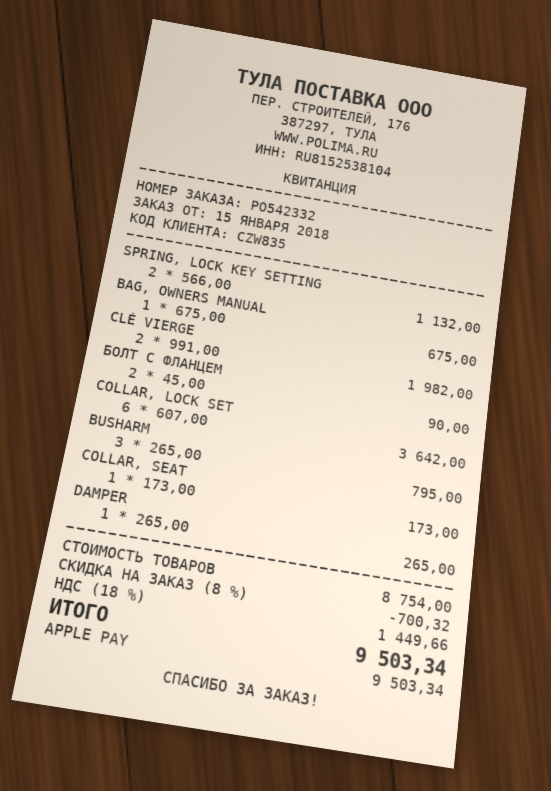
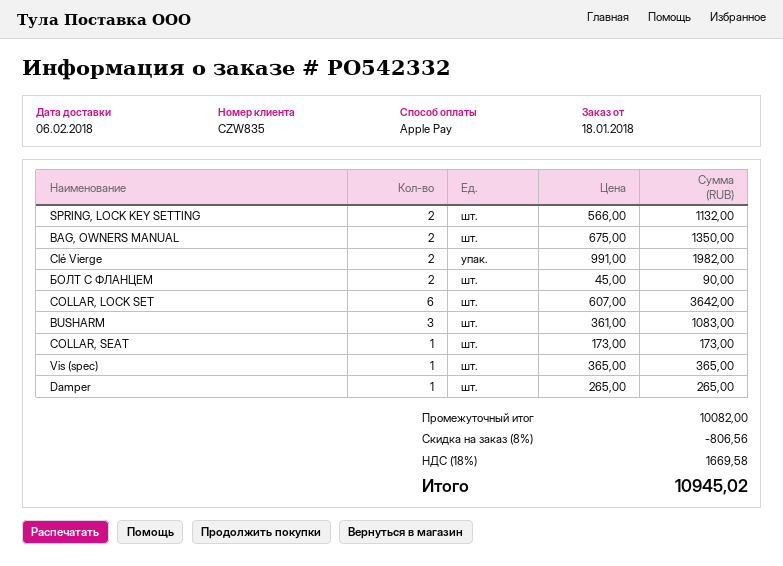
order date: 2018-01-15 -> 2018-01-18
BAG, OWNERS MANUAL: 1 x 675.00 = 675.00 -> 2 x 675.00 = 1350.00
BUSHARM: 3 x 265.00 = 795.00 -> 3 x 361.00 = 1083.00
Vis (spec): none -> 1 x 365.00 = 365.00
subtotal: 8754.00 -> 10082.00
discount: 8% = 700.32 -> 8% = 806.56
tax: 18% = 1449.66 -> 18% = 1669.58
total: 9503.34 -> 10945.02

